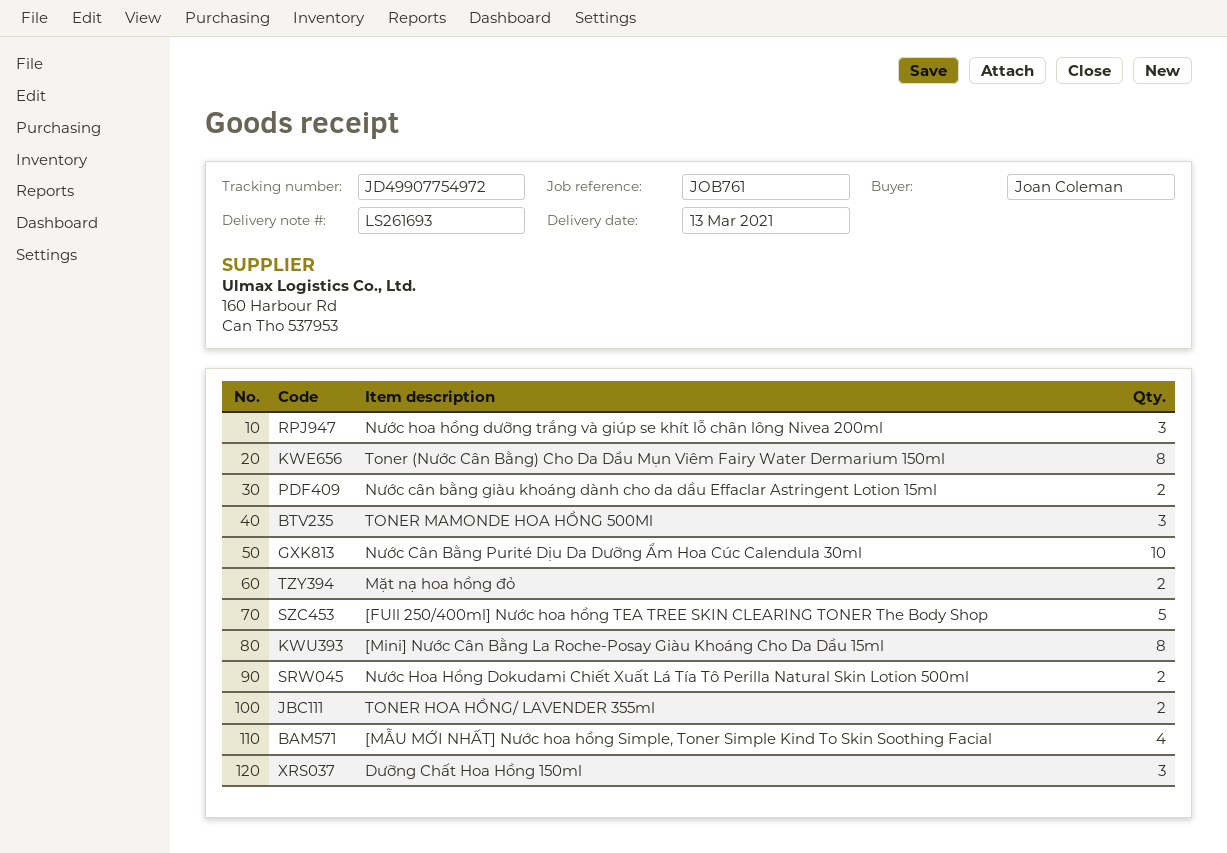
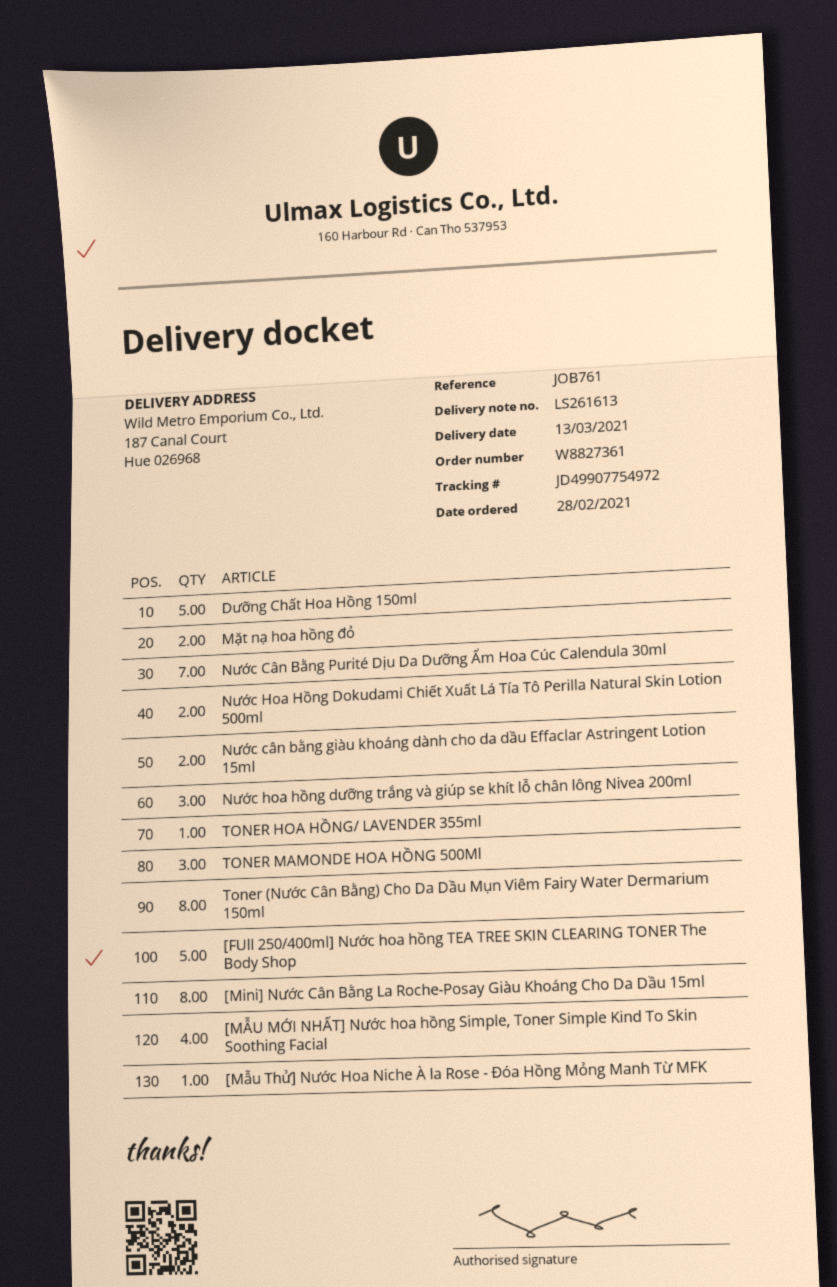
delivery note number: LS261693 -> LS261613
Nước Cân Bằng Purité Dịu Da Dưỡng Ẩm Hoa Cúc Calendula 30ml: 10 -> 7
TONER HOA HỒNG/ LAVENDER 355ml: 2 -> 1
Dưỡng Chất Hoa Hồng 150ml: 3 -> 5
[Mẫu Thử] Nước Hoa Niche À la Rose - Đóa Hồng Mỏng Manh Từ MFK: none -> 1

